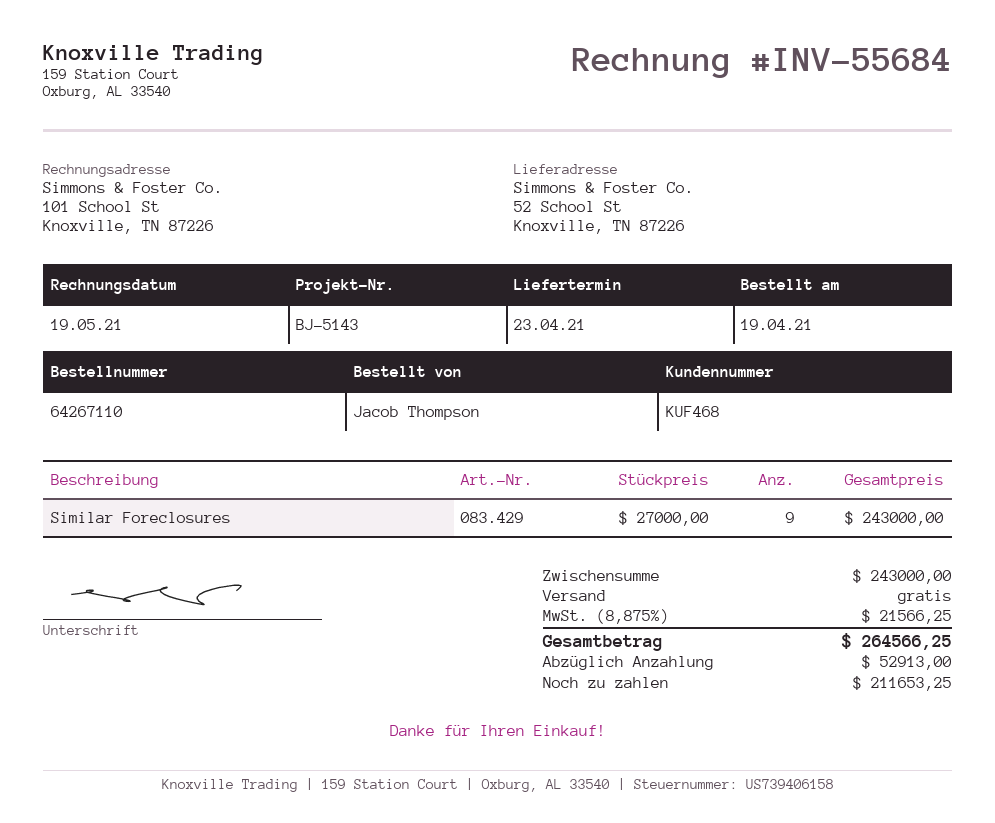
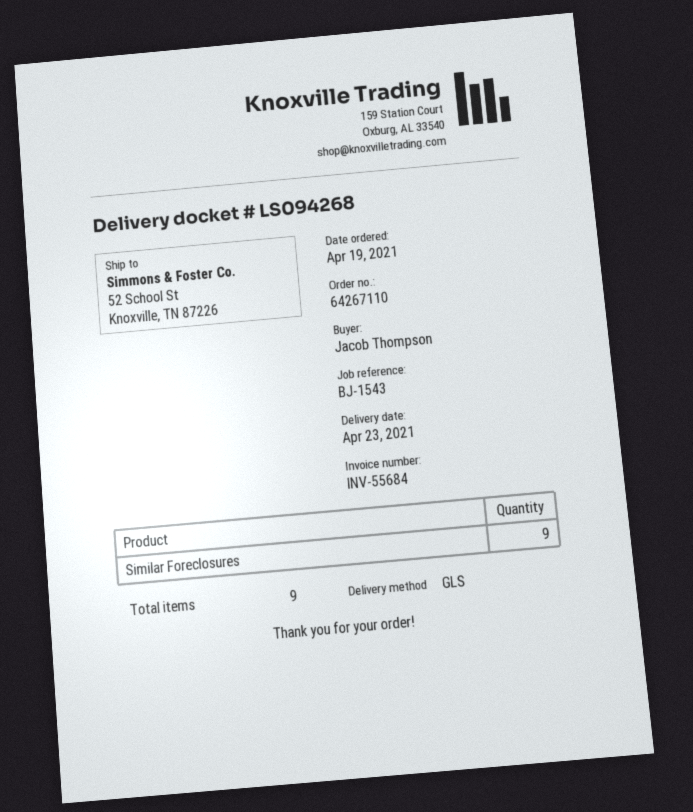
reference: BJ-5143 -> BJ-1543

